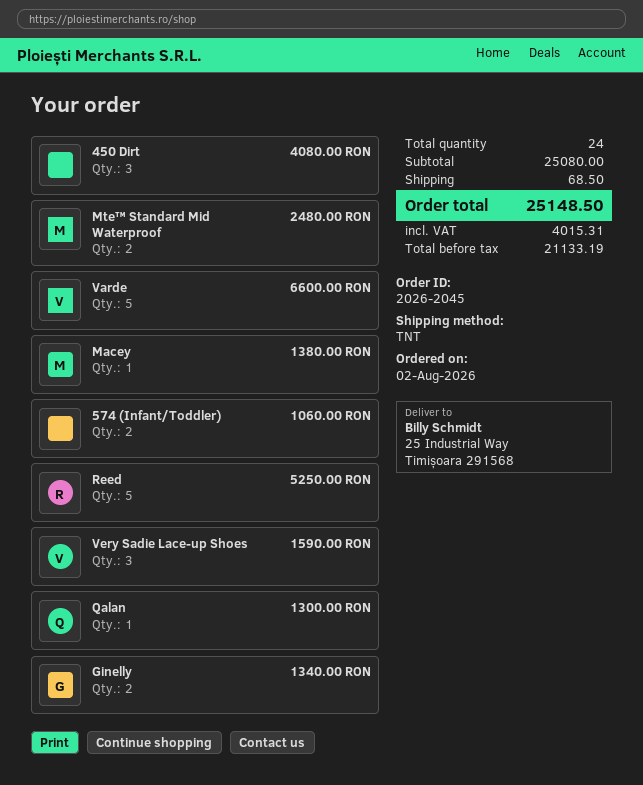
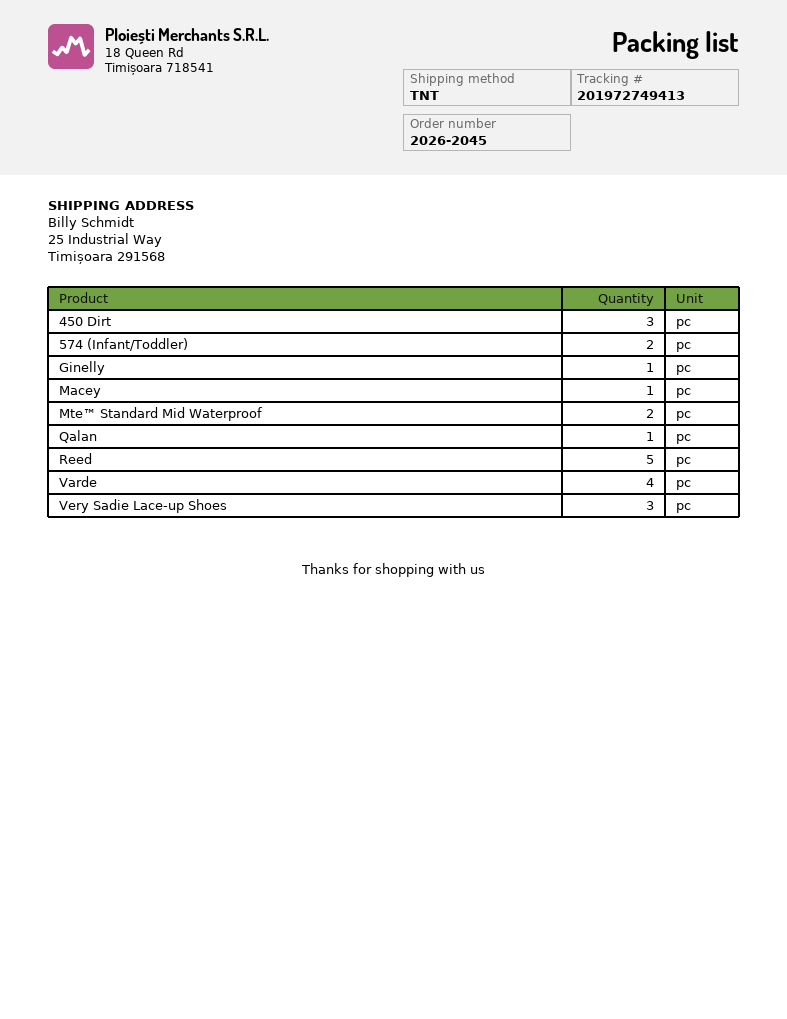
Varde: 5 -> 4
Ginelly: 2 -> 1

